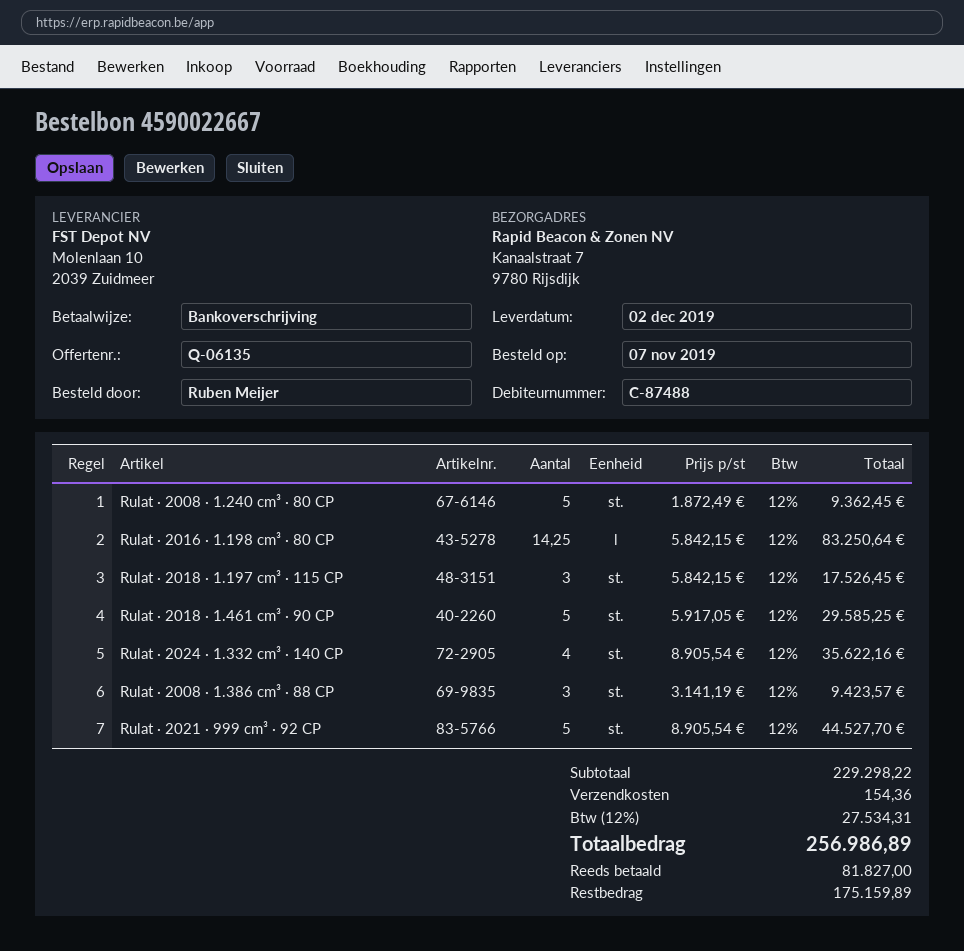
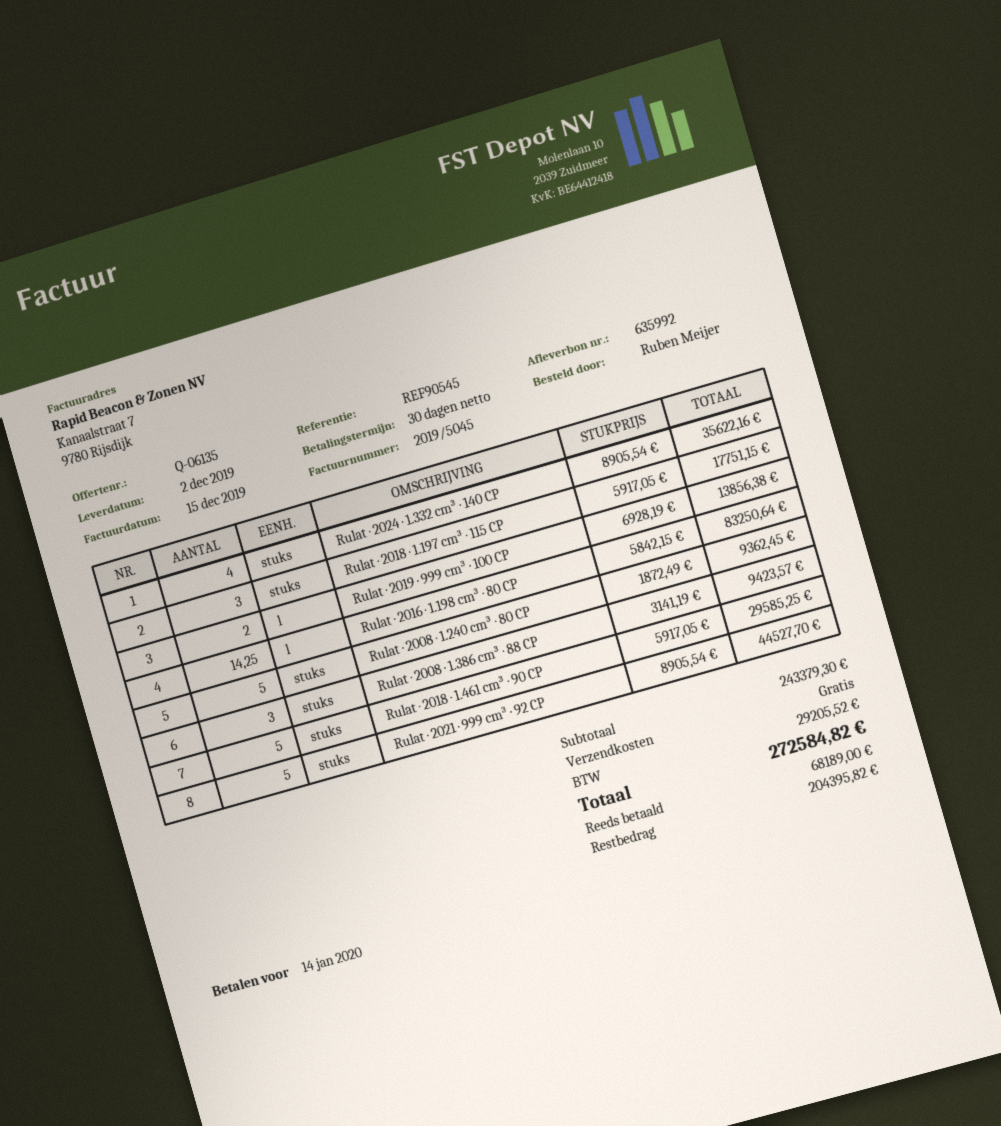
Rulat · 2018 · 1.197 cm³ · 115 CP: 3 x 5842.15 = 17526.45 -> 3 x 5917.05 = 17751.15
Rulat · 2019 · 999 cm³ · 100 CP: none -> 2 x 6928.19 = 13856.38
subtotal: 229298.22 -> 243379.30
shipping: 154.36 -> 0.00
tax: 27534.31 -> 29205.52
total: 256986.89 -> 272584.82
deposit: 81827.00 -> 68189.00
balance: 175159.89 -> 204395.82

